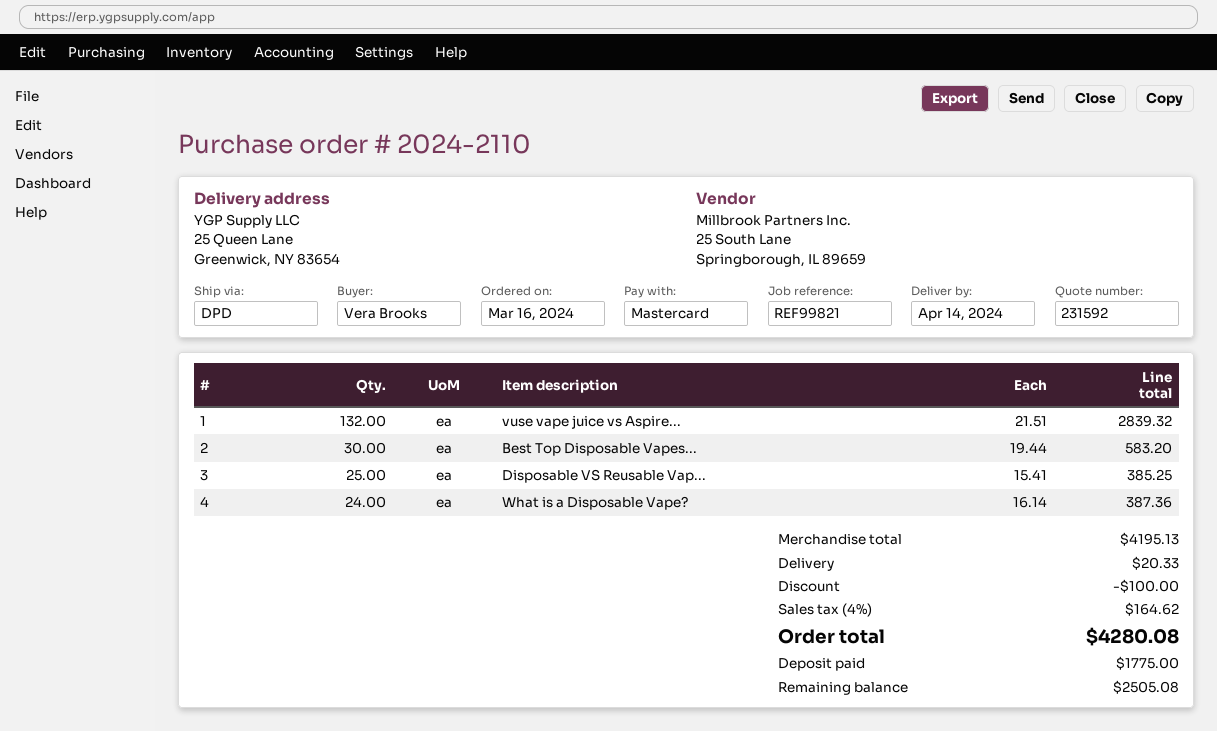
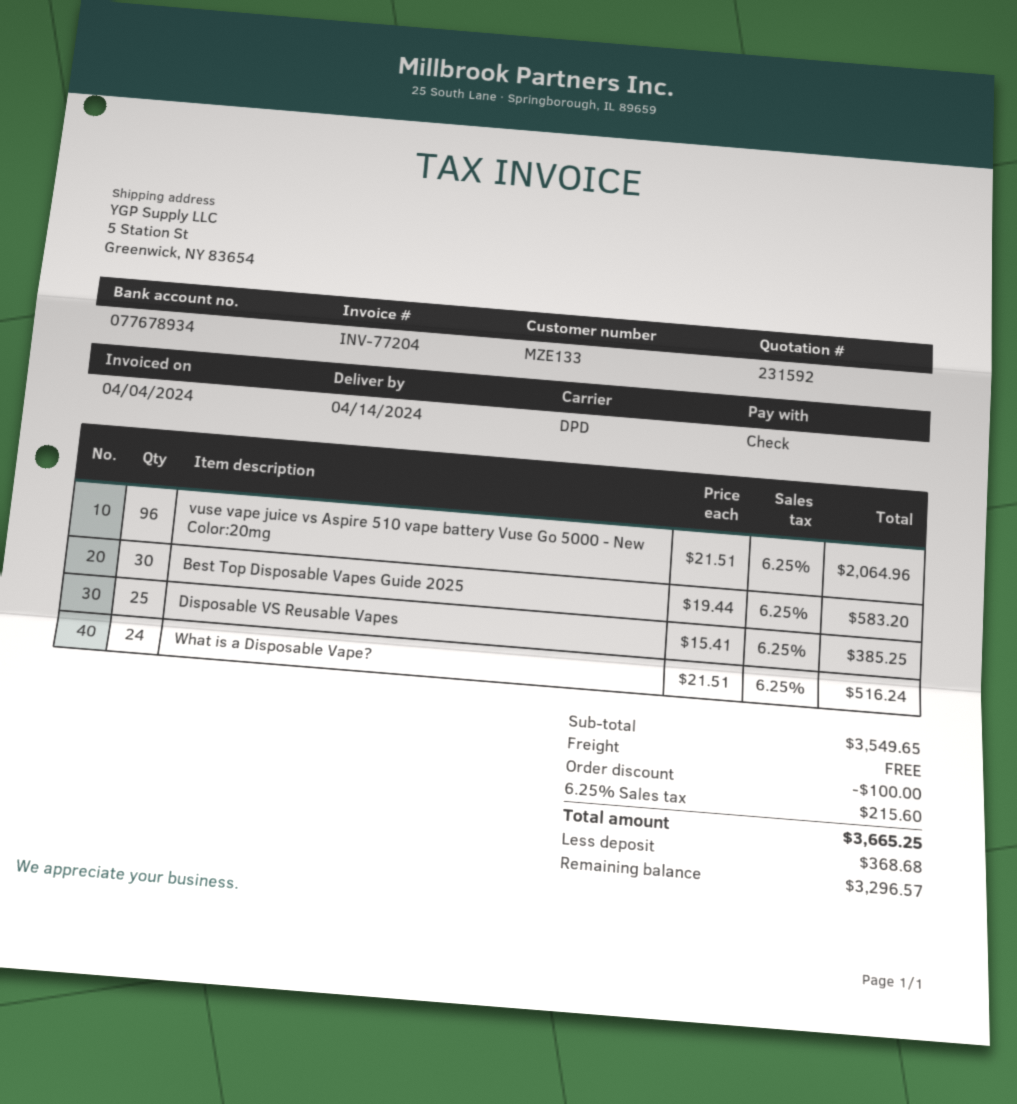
payment method: Mastercard -> cheque
ship to: 25 Queen Lane, Greenwick, NY 83654 -> 5 Station St, Greenwick, NY 83654
vuse vape juice vs Aspire...: 132 x 21.51 = 2839.32 -> 96 x 21.51 = 2064.96
What is a Disposable Vape?: 24 x 16.14 = 387.36 -> 24 x 21.51 = 516.24
subtotal: 4195.13 -> 3549.65
shipping: 20.33 -> 0.00
tax: 4% = 164.62 -> 6.25% = 215.60
total: 4280.08 -> 3665.25
deposit: 1775.00 -> 368.68
balance: 2505.08 -> 3296.57

